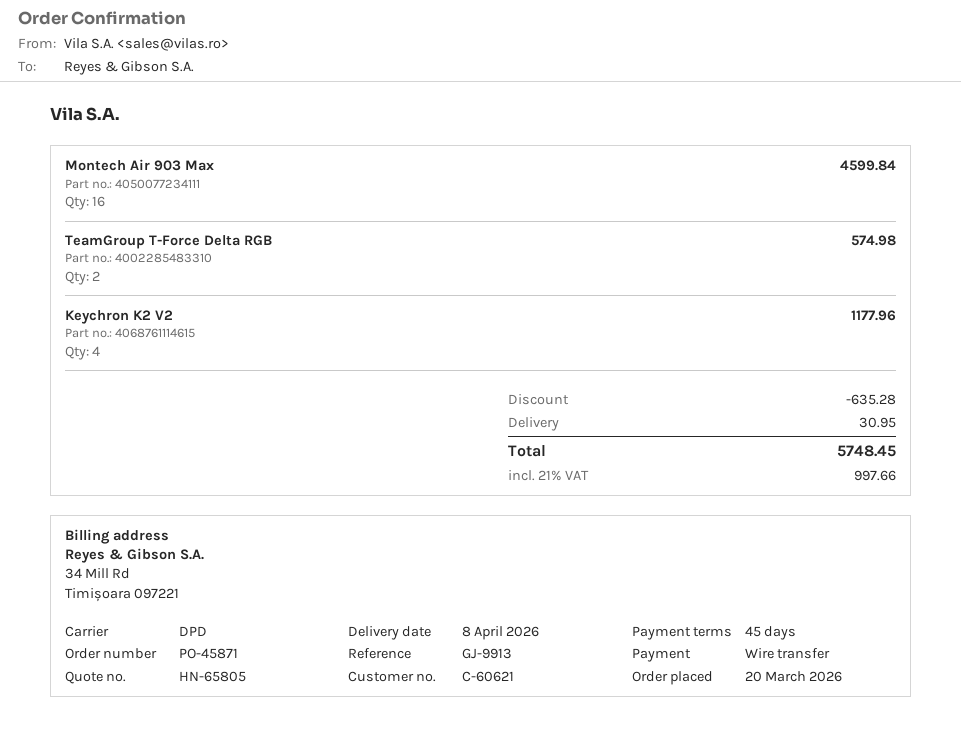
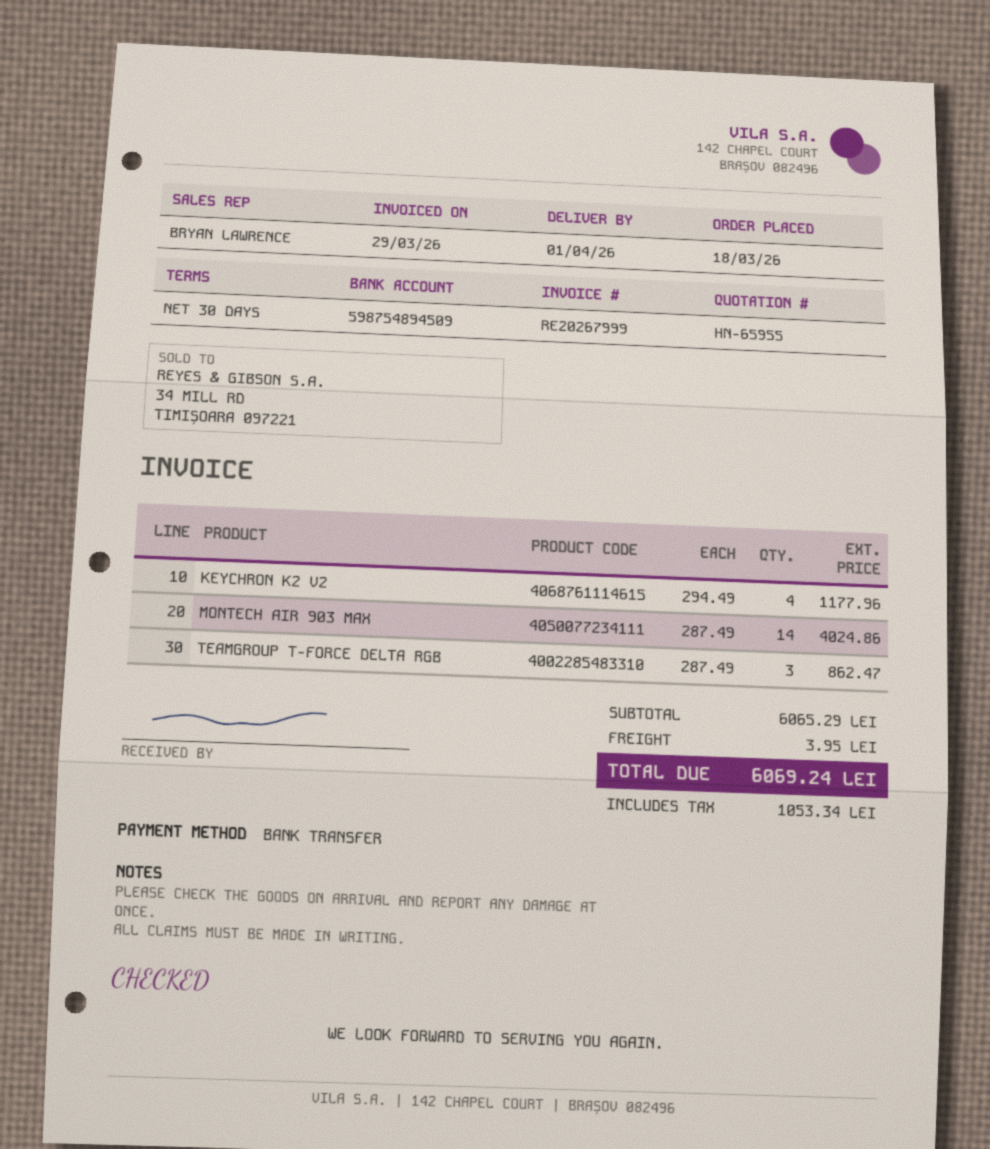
quote number: HN-65805 -> HN-65955
order date: 2026-03-20 -> 2026-03-18
delivery date: 2026-04-08 -> 2026-04-01
payment terms: 45 days -> 30 days
Montech Air 903 Max: 16 for 4599.84 -> 14 for 4024.86
TeamGroup T-Force Delta RGB: 2 for 574.98 -> 3 for 862.47
discount: 635.28 -> none
shipping: 30.95 -> 3.95
tax: 997.66 -> 1053.34
total: 5748.45 -> 6069.24

